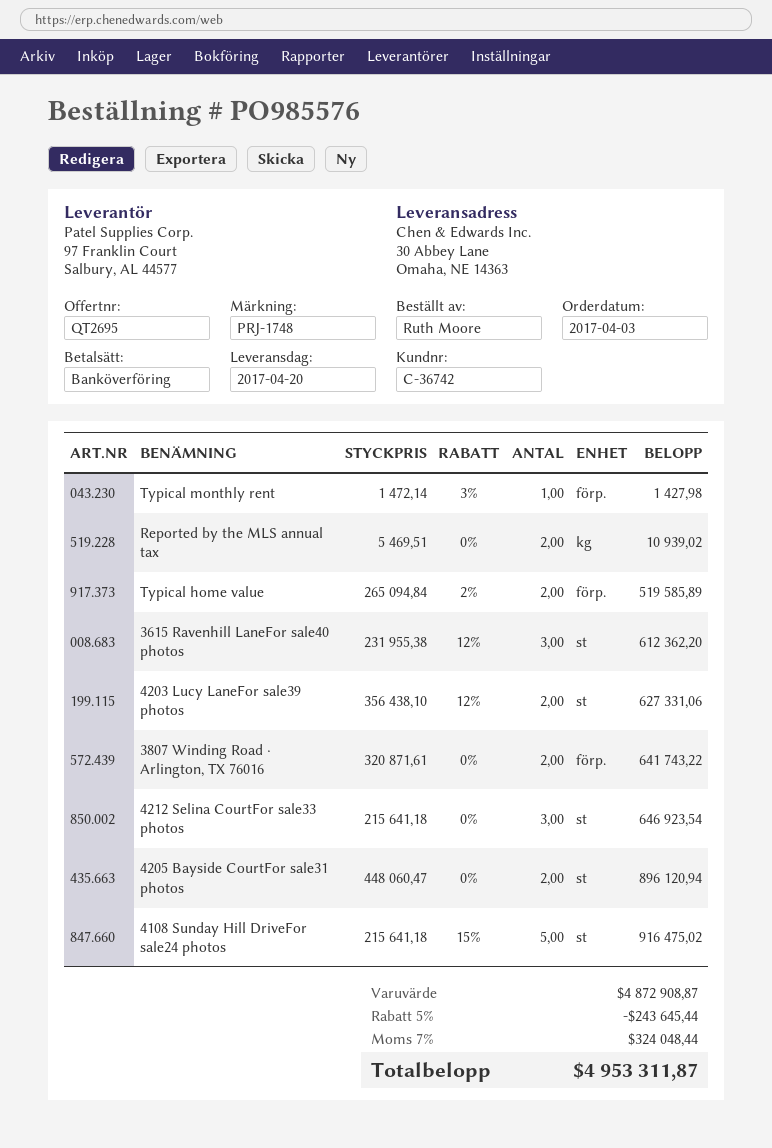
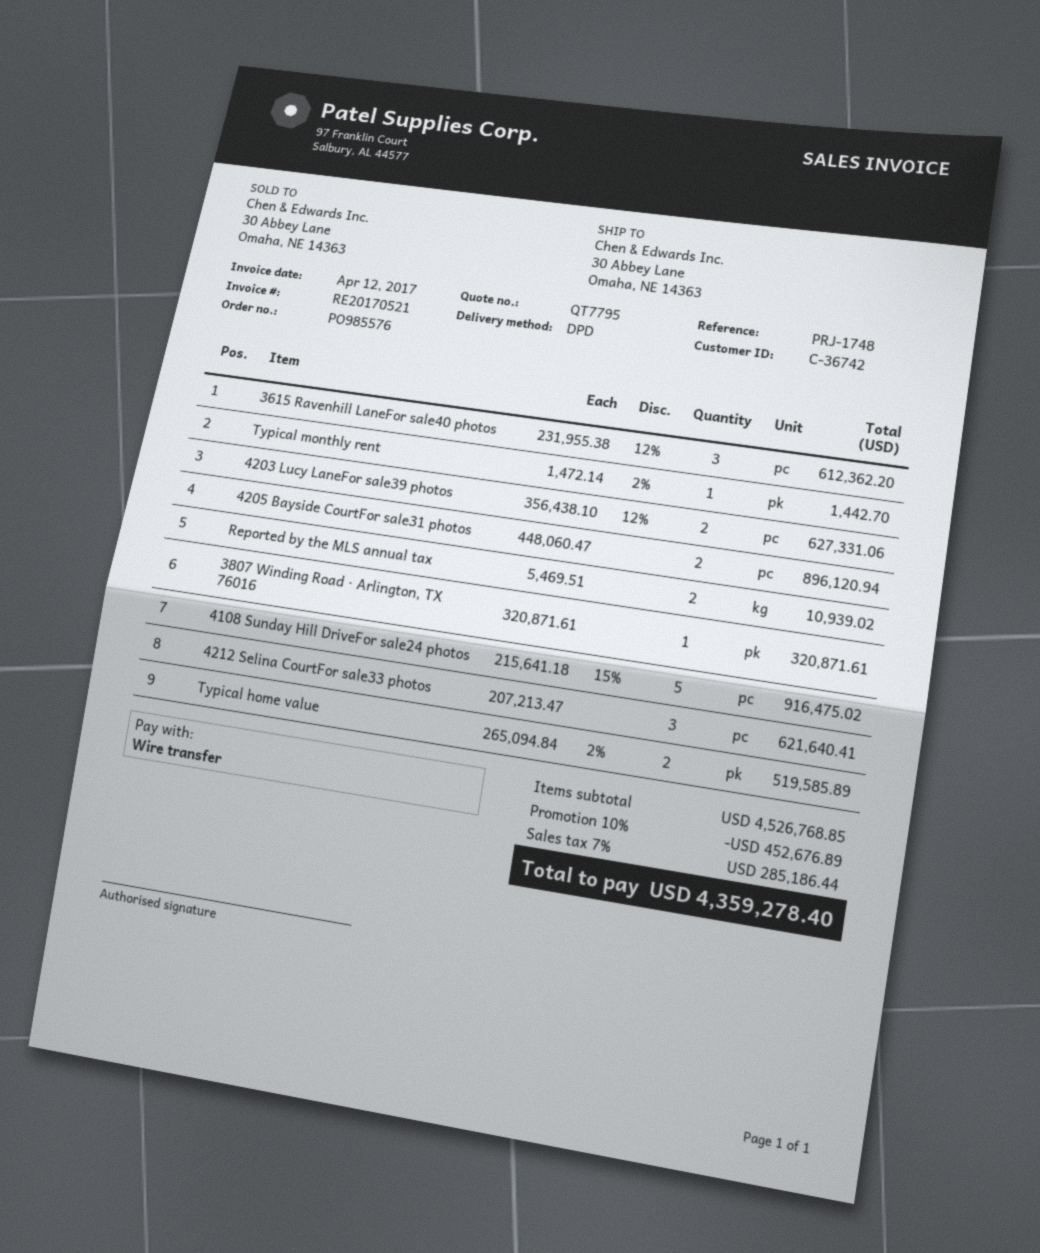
quote number: QT2695 -> QT7795
Typical monthly rent: 1 x 1472.14 - 3% = 1427.98 -> 1 x 1472.14 - 2% = 1442.70
3807 Winding Road · Arlington, TX 76016: 2 x 320871.61 = 641743.22 -> 1 x 320871.61 = 320871.61
4212 Selina CourtFor sale33 photos: 3 x 215641.18 = 646923.54 -> 3 x 207213.47 = 621640.41
subtotal: 4872908.87 -> 4526768.85
discount: 5% = 243645.44 -> 10% = 452676.89
tax: 7% = 324048.44 -> 7% = 285186.44
total: 4953311.87 -> 4359278.40

